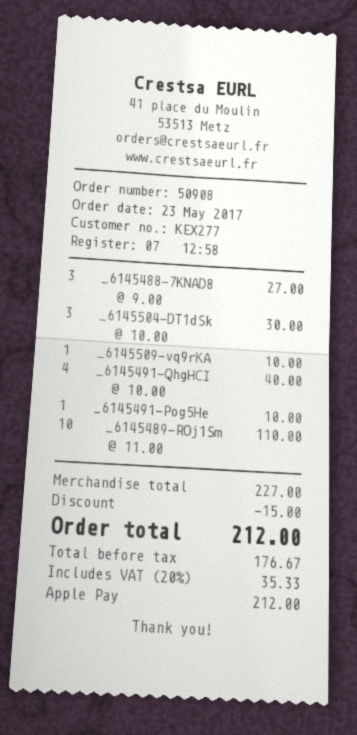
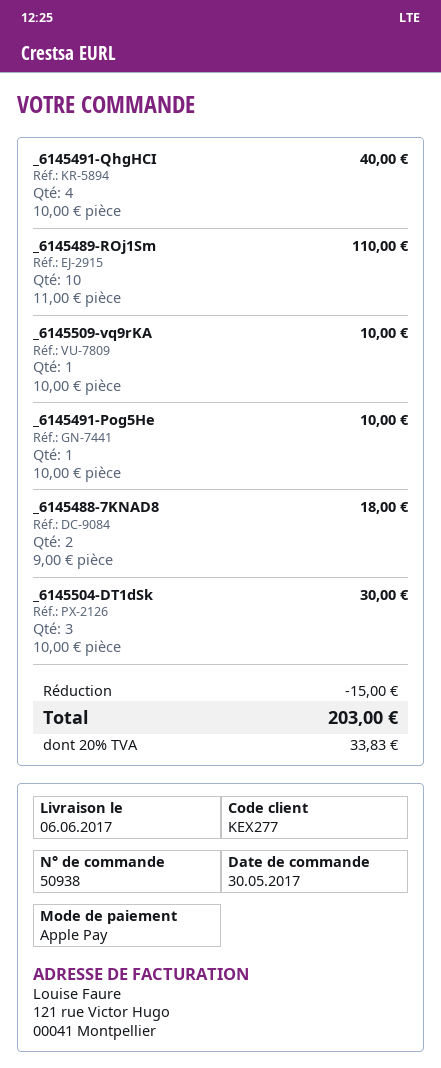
order number: 50908 -> 50938
order date: 2017-05-23 -> 2017-05-30
_6145488-7KNAD8: 3 x 9.00 = 27.00 -> 2 x 9.00 = 18.00
tax: 20% = 35.33 -> 20% = 33.83
total: 212.00 -> 203.00

